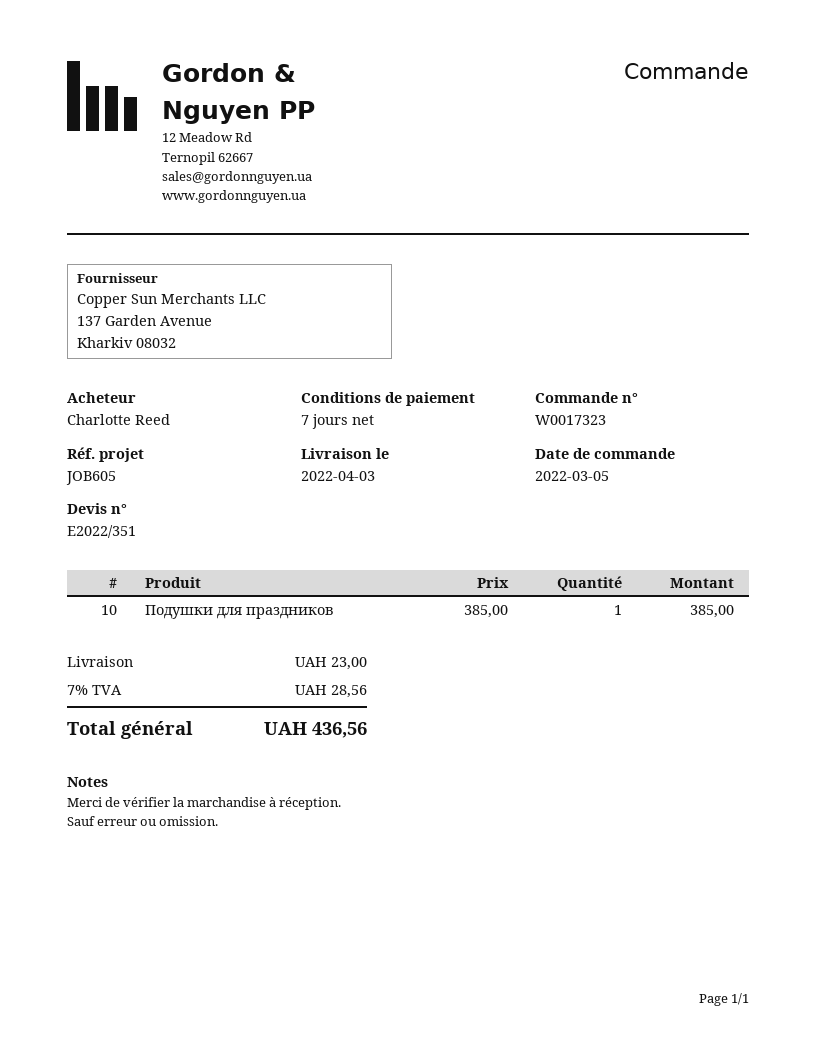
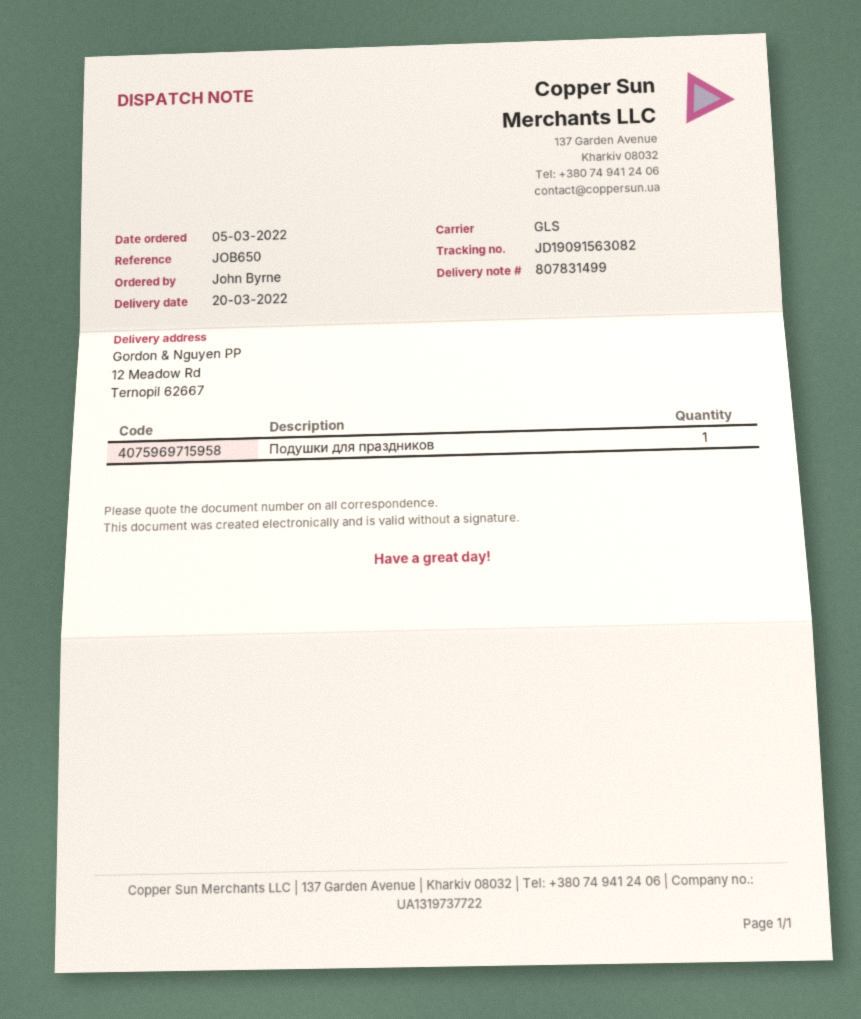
delivery date: 2022-04-03 -> 2022-03-20
reference: JOB605 -> JOB650
ordered by: Charlotte Reed -> John Byrne

